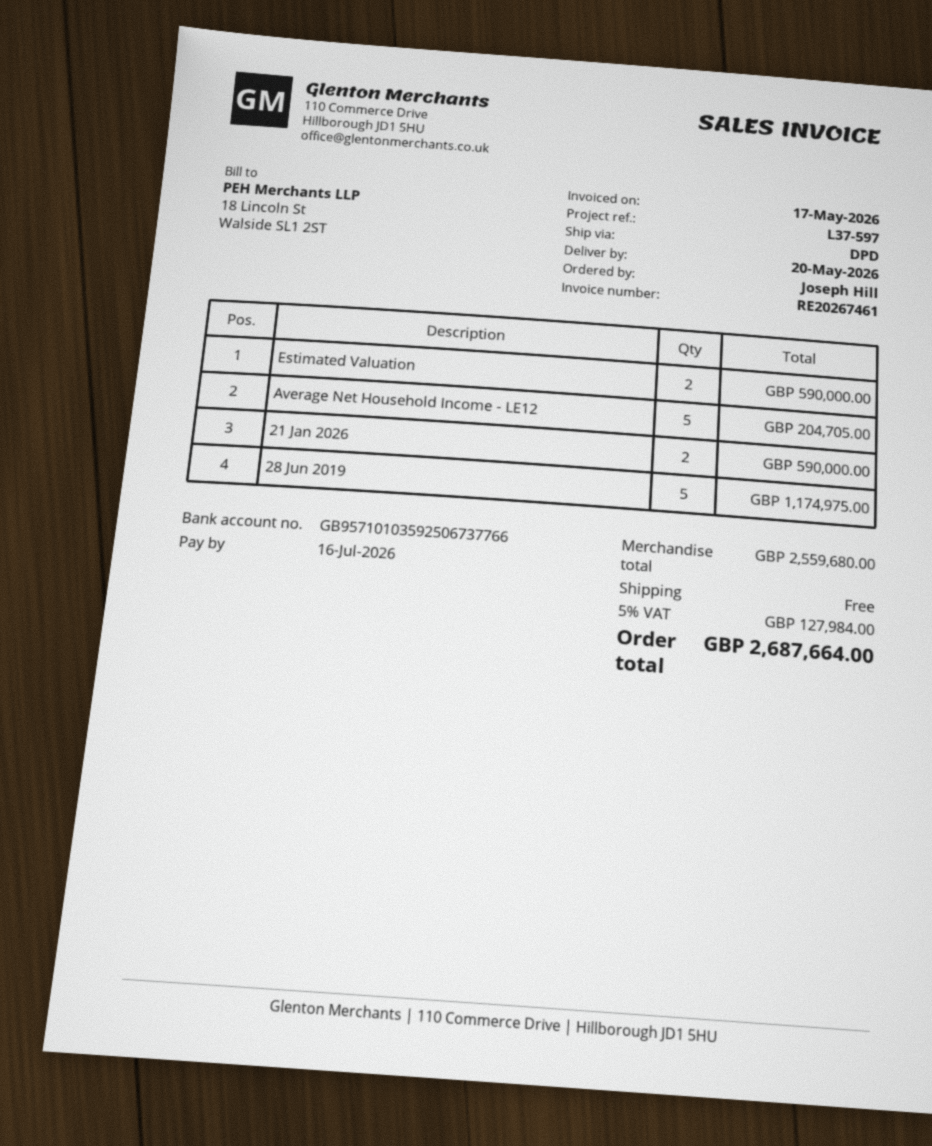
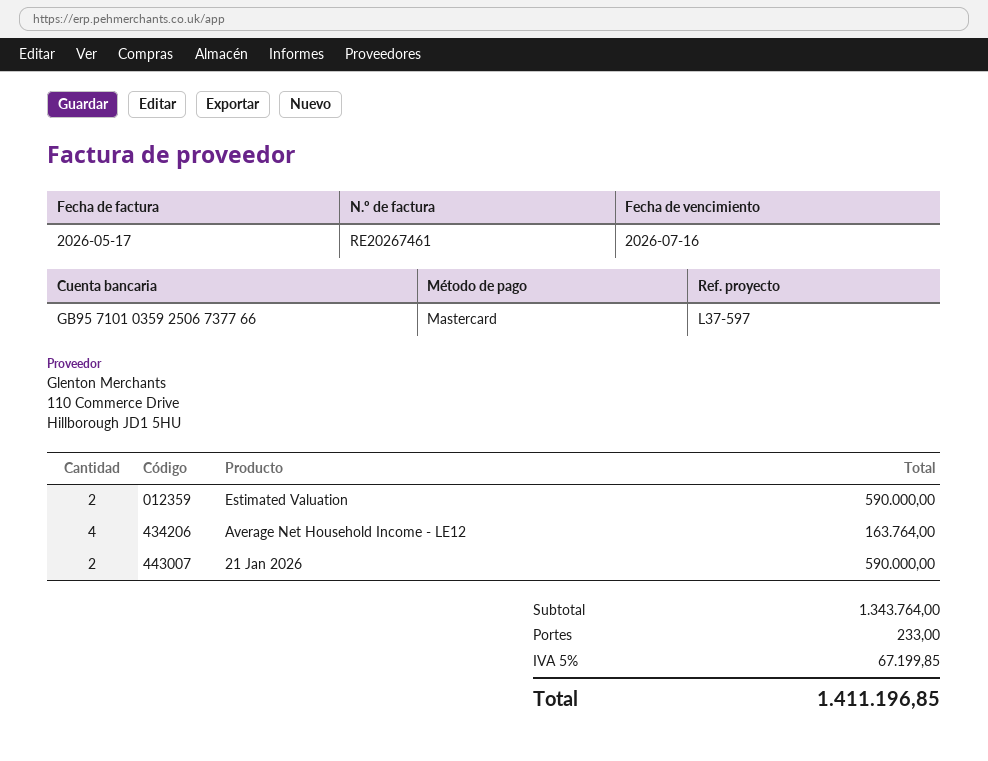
Average Net Household Income - LE12: 5 for 204705.00 -> 4 for 163764.00
28 Jun 2019: 5 for 1174975.00 -> none
subtotal: 2559680.00 -> 1343764.00
shipping: 0.00 -> 233.00
tax: 5% = 127984.00 -> 5% = 67199.85
total: 2687664.00 -> 1411196.85

